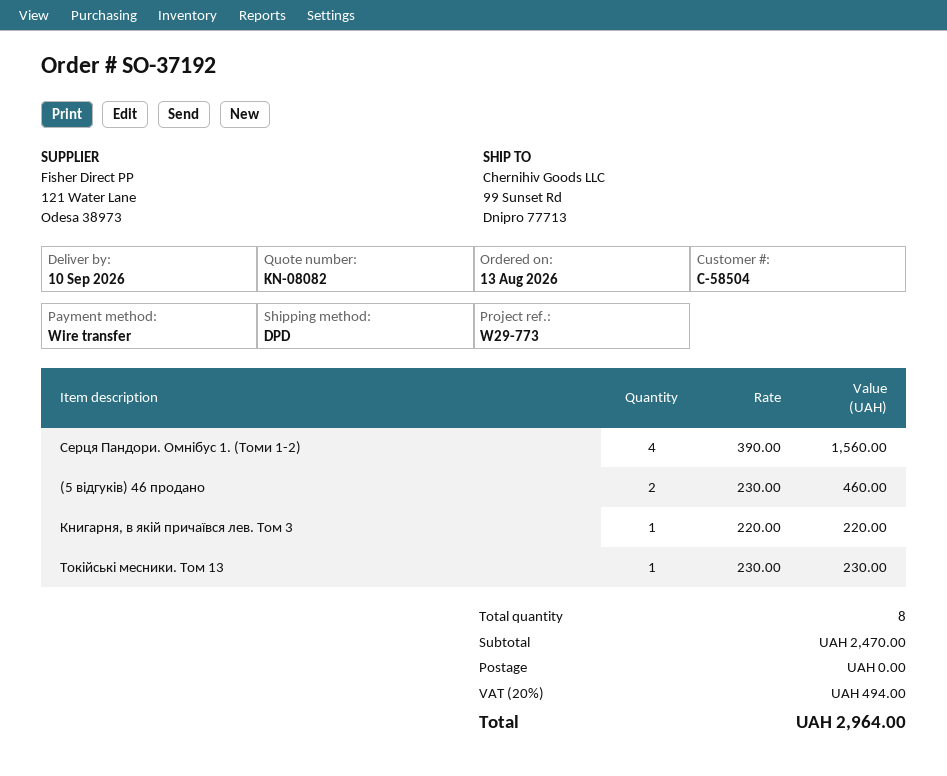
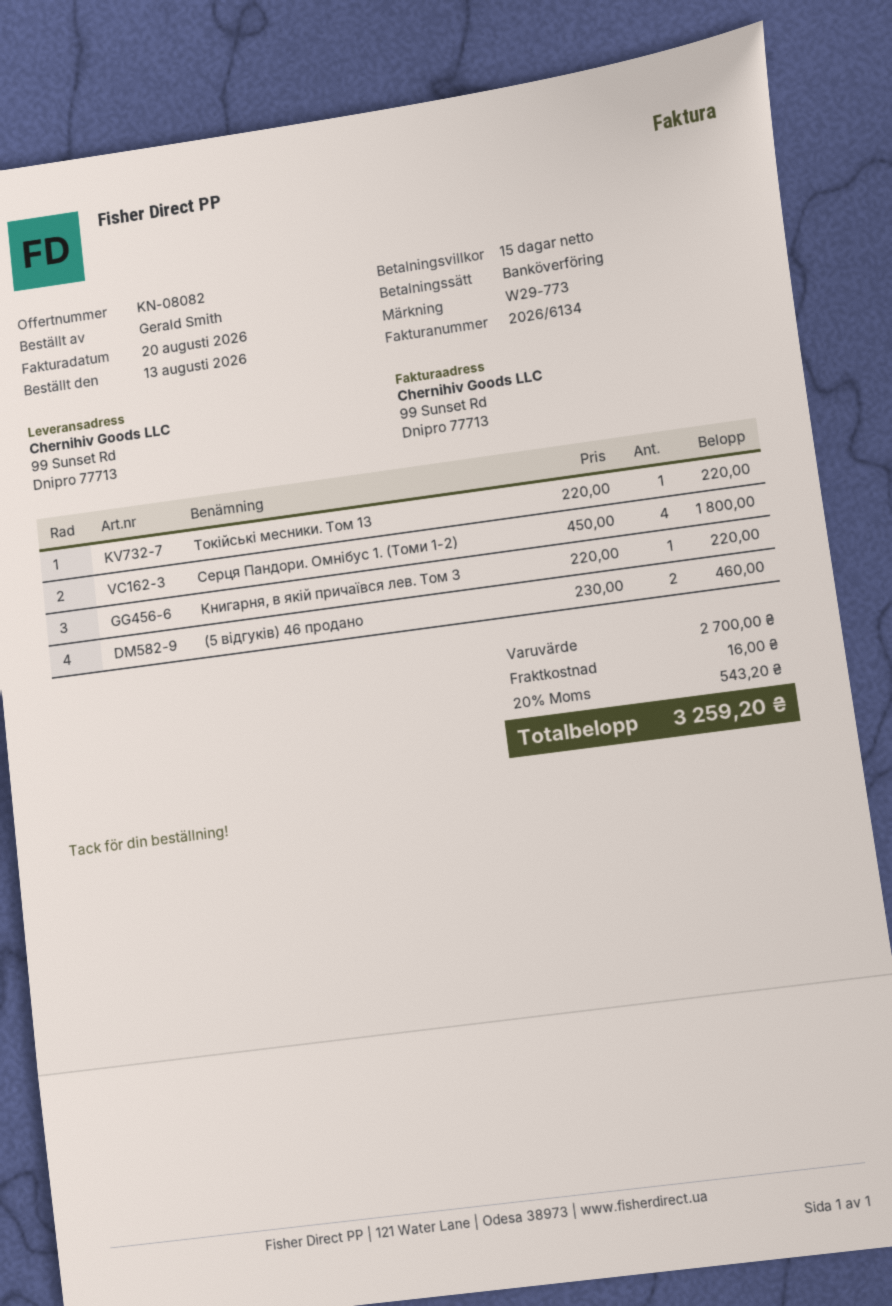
Серця Пандори. Омнібус 1. (Томи 1-2): 4 x 390.00 = 1560.00 -> 4 x 450.00 = 1800.00
Токійські месники. Том 13: 1 x 230.00 = 230.00 -> 1 x 220.00 = 220.00
subtotal: 2470.00 -> 2700.00
shipping: 0.00 -> 16.00
tax: 20% = 494.00 -> 20% = 543.20
total: 2964.00 -> 3259.20

